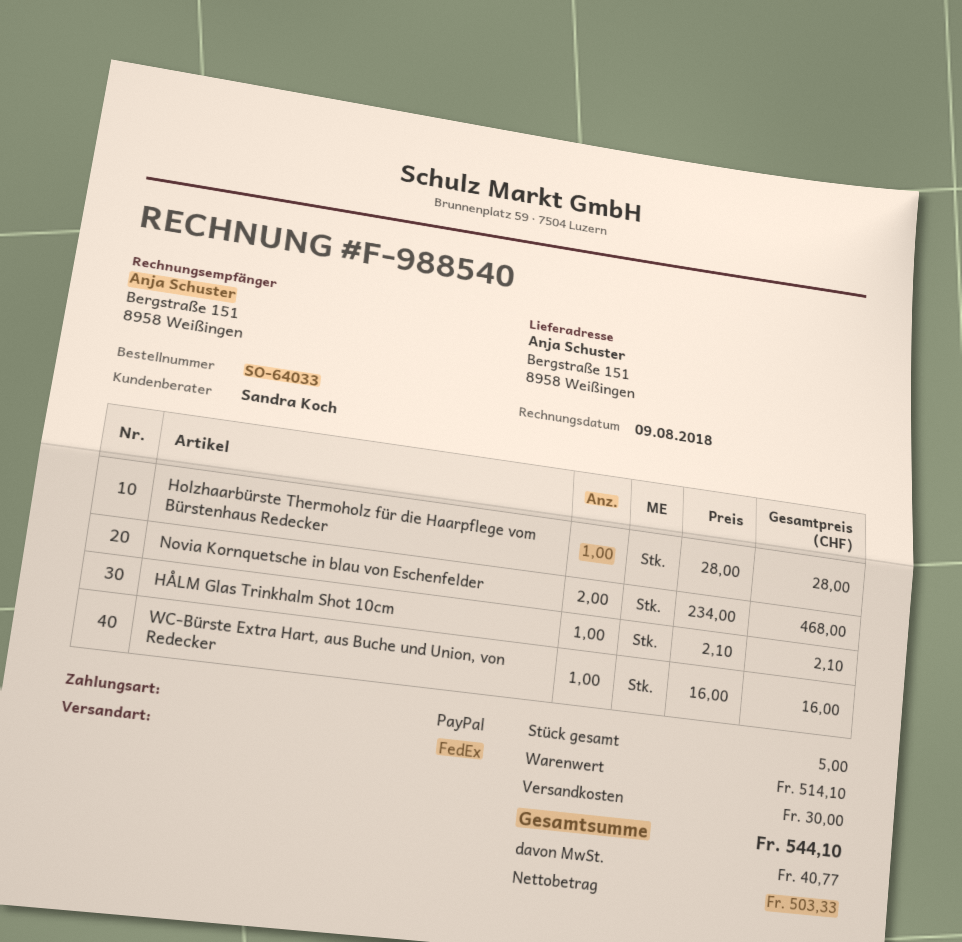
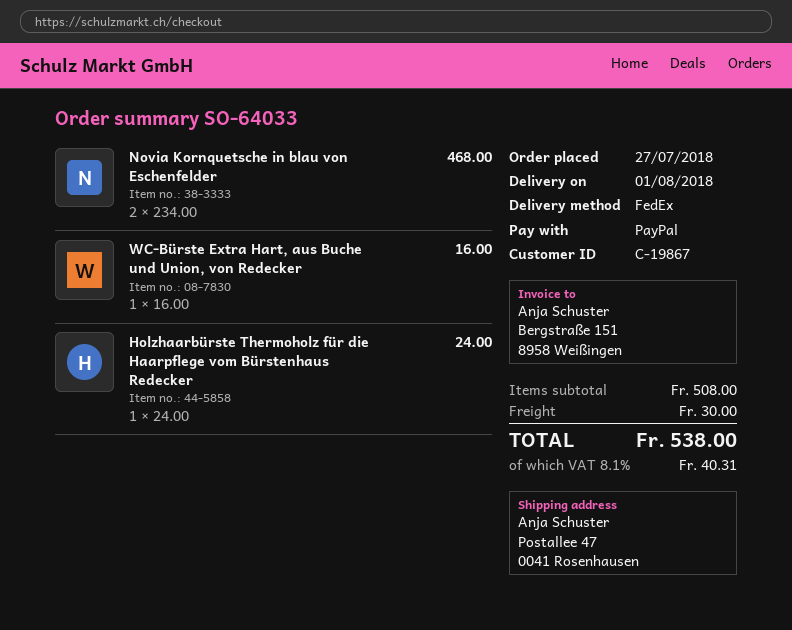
ship to: Bergstraße 151, 8958 Weißingen -> Postallee 47, 0041 Rosenhausen
Holzhaarbürste Thermoholz für die Haarpflege vom Bürstenhaus Redecker: 1 x 28.00 = 28.00 -> 1 x 24.00 = 24.00
HÅLM Glas Trinkhalm Shot 10cm: 1 x 2.10 = 2.10 -> none
subtotal: 514.10 -> 508.00
tax: 40.77 -> 40.31
total: 544.10 -> 538.00

